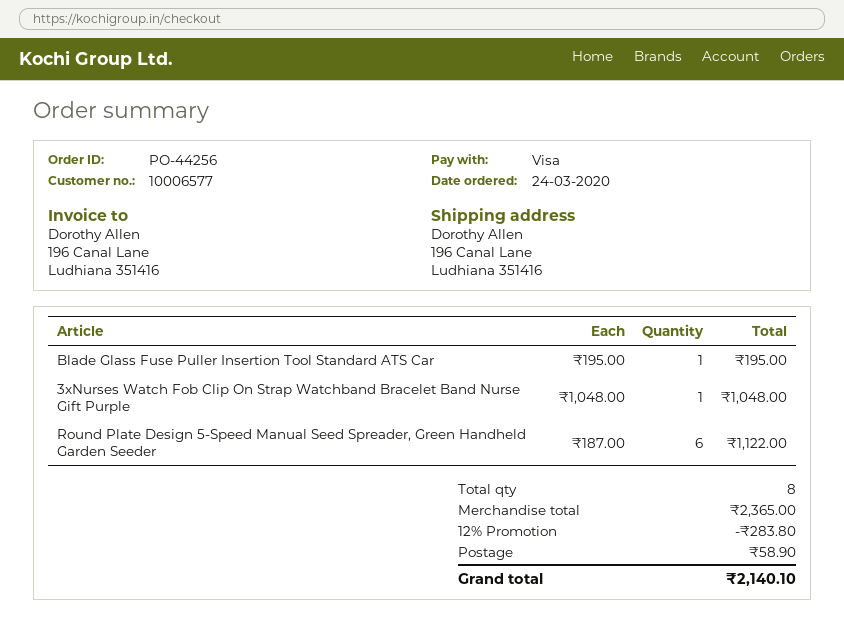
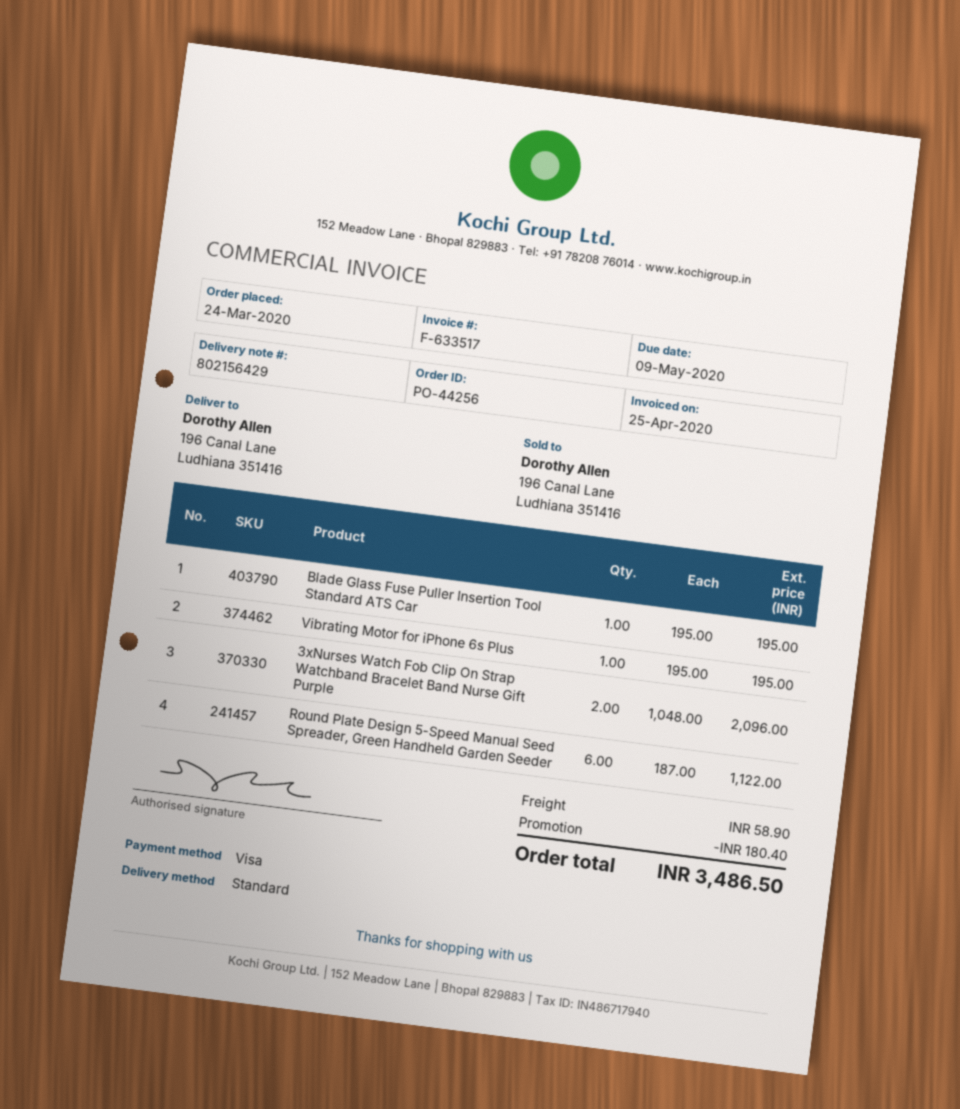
3xNurses Watch Fob Clip On Strap Watchband Bracelet Band Nurse Gift Purple: 1 x 1048.00 = 1048.00 -> 2 x 1048.00 = 2096.00
Vibrating Motor for iPhone 6s Plus: none -> 1 x 195.00 = 195.00
discount: 283.80 -> 180.40
total: 2140.10 -> 3486.50

